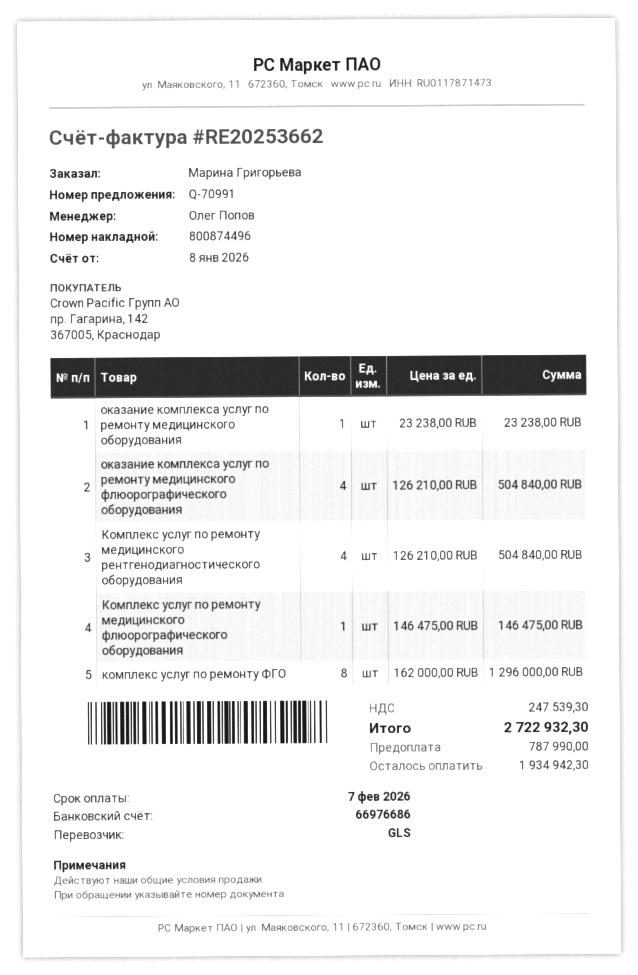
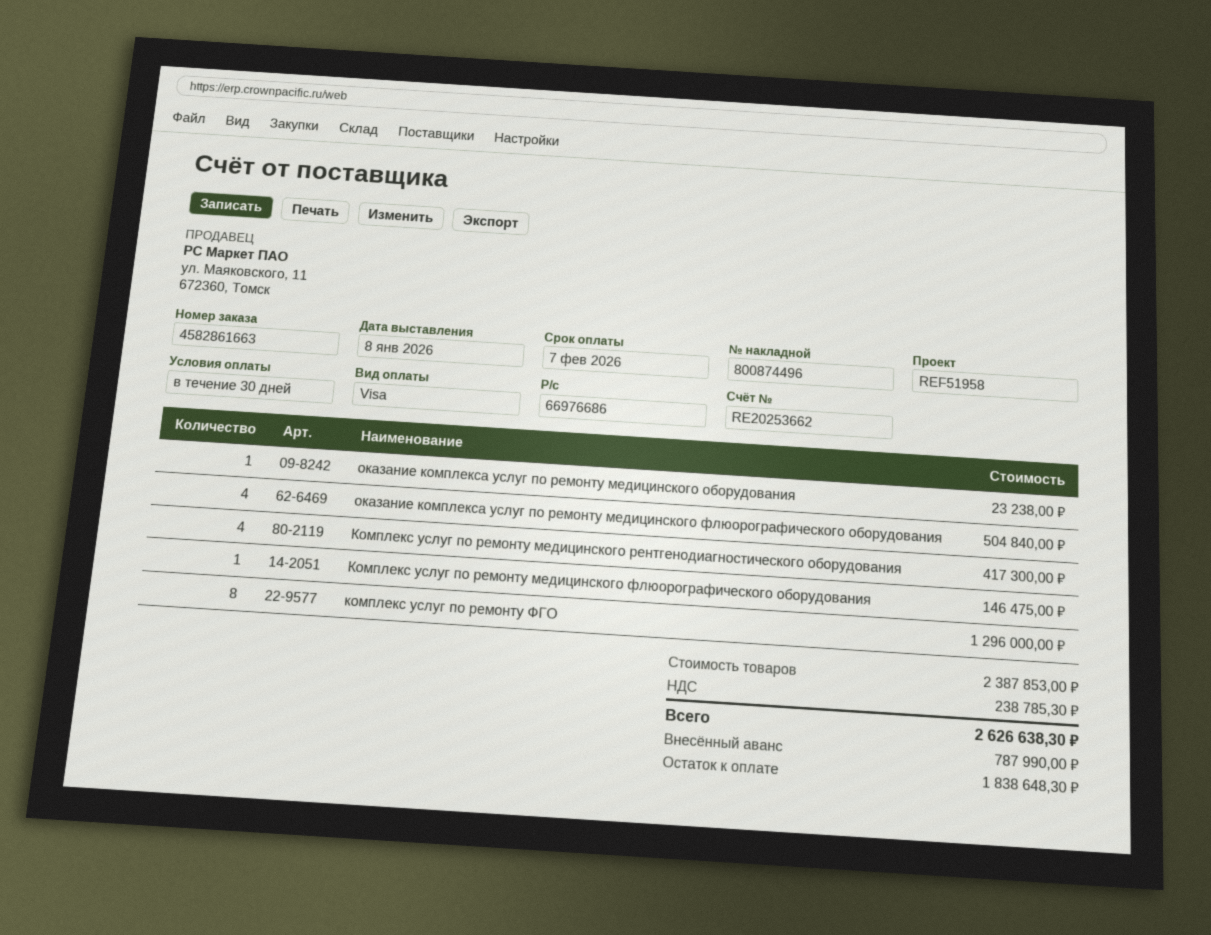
Комплекс услуг по ремонту медицинского рентгенодиагностического оборудования: 4 for 504840.00 -> 4 for 417300.00
tax: 247539.30 -> 238785.30
total: 2722932.30 -> 2626638.30
balance: 1934942.30 -> 1838648.30

